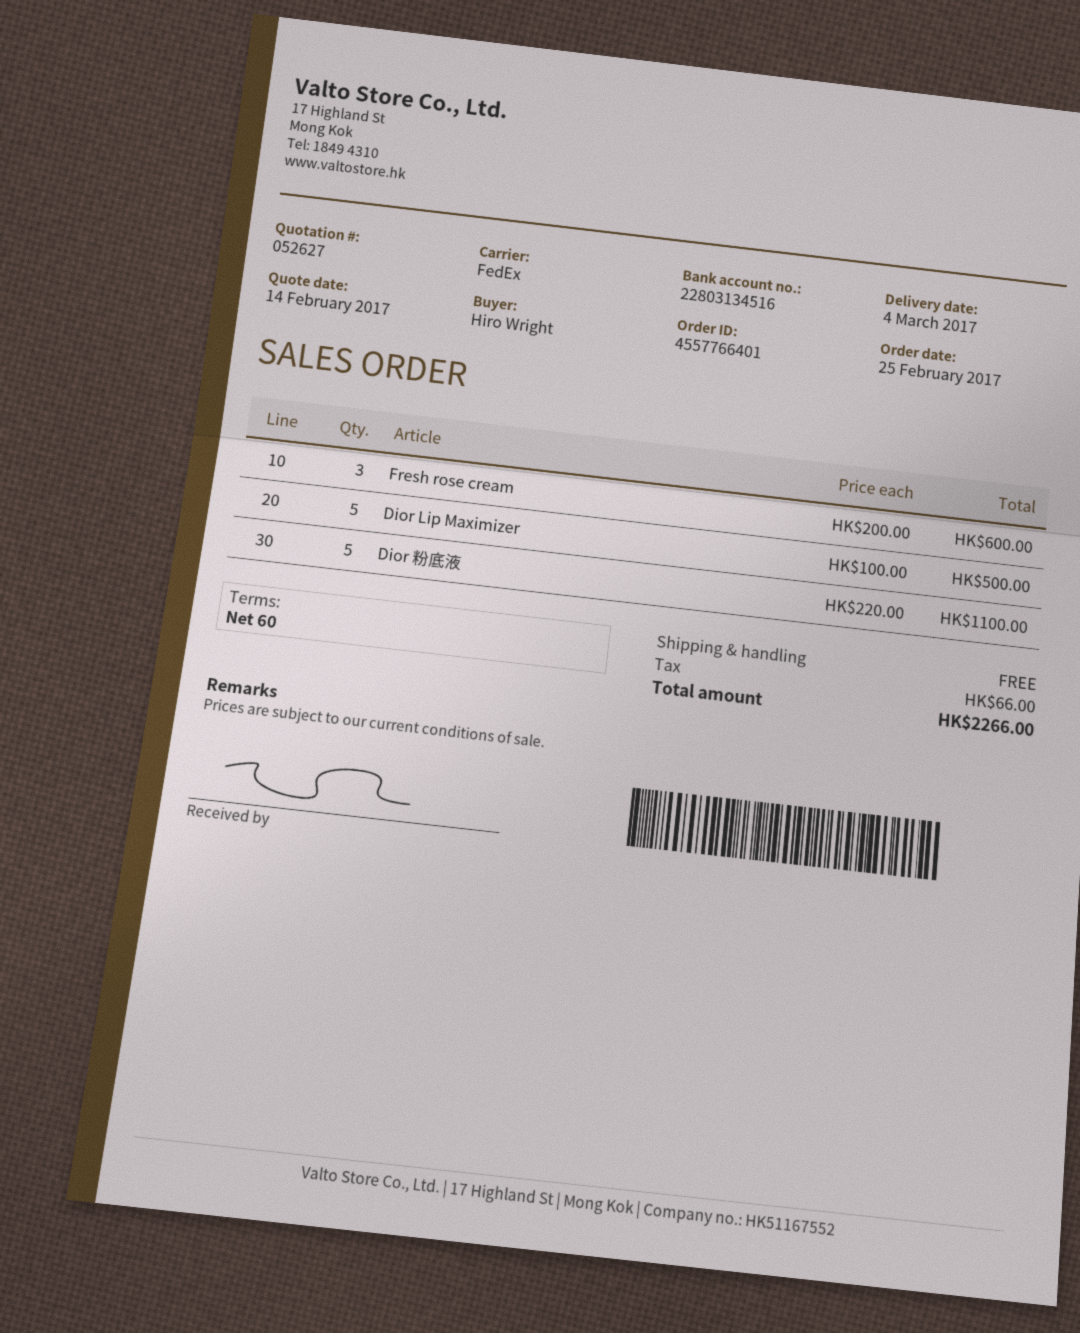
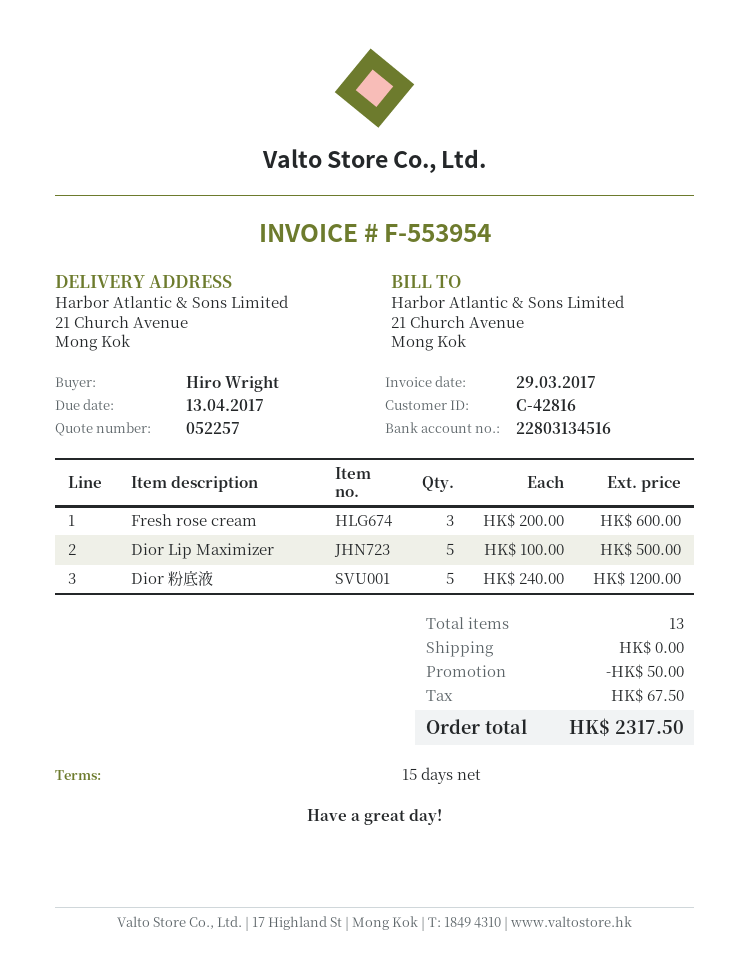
quote number: 052627 -> 052257
payment terms: 60 days -> 15 days
Dior 粉底液: 5 x 220.00 = 1100.00 -> 5 x 240.00 = 1200.00
discount: none -> 50.00
tax: 66.00 -> 67.50
total: 2266.00 -> 2317.50

